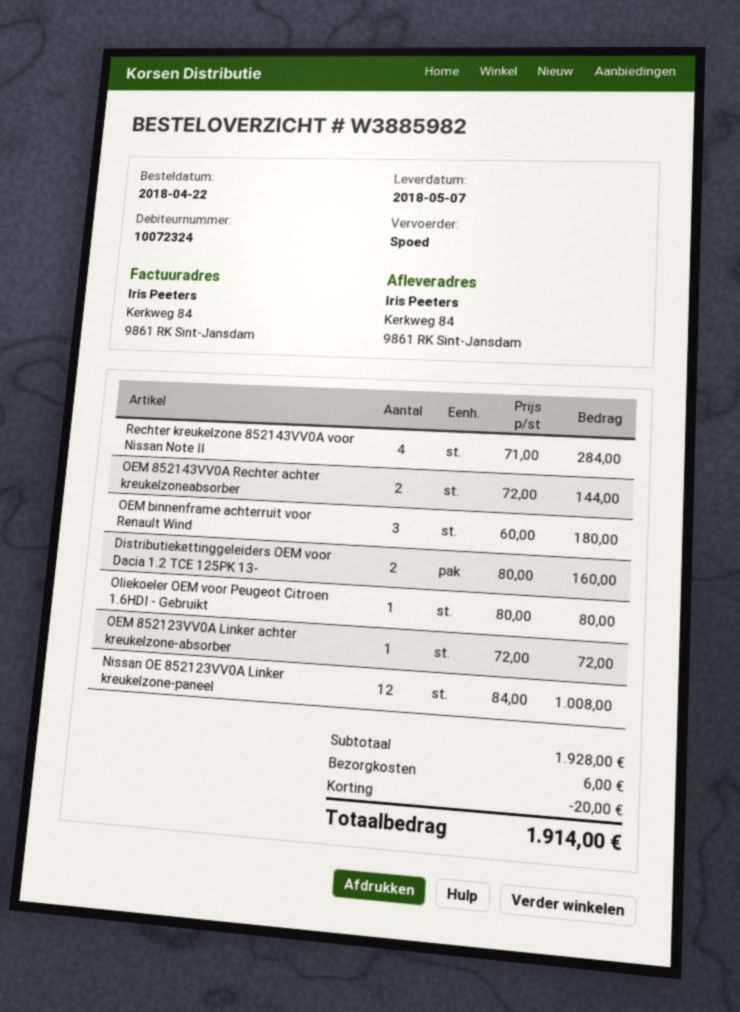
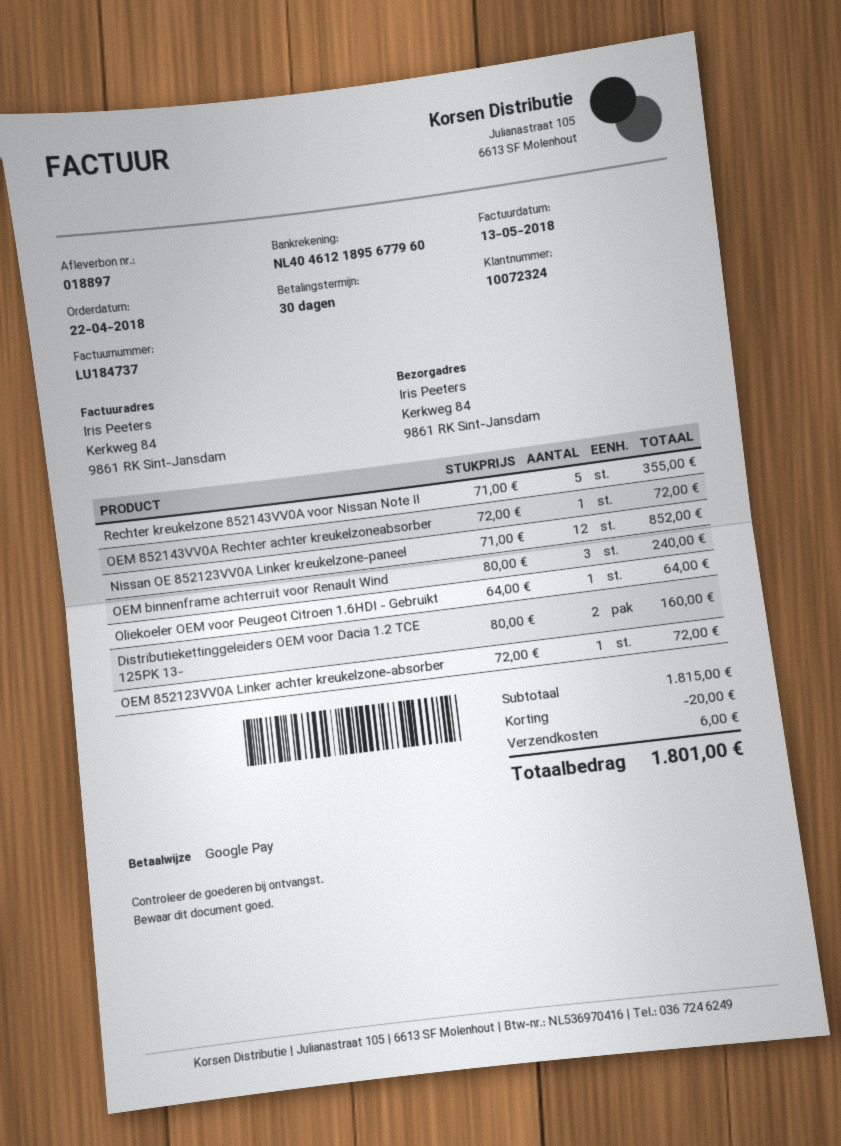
Rechter kreukelzone 852143VV0A voor Nissan Note II: 4 x 71.00 = 284.00 -> 5 x 71.00 = 355.00
OEM 852143VV0A Rechter achter kreukelzoneabsorber: 2 x 72.00 = 144.00 -> 1 x 72.00 = 72.00
OEM binnenframe achterruit voor Renault Wind: 3 x 60.00 = 180.00 -> 3 x 80.00 = 240.00
Oliekoeler OEM voor Peugeot Citroen 1.6HDI - Gebruikt: 1 x 80.00 = 80.00 -> 1 x 64.00 = 64.00
Nissan OE 852123VV0A Linker kreukelzone-paneel: 12 x 84.00 = 1008.00 -> 12 x 71.00 = 852.00
subtotal: 1928.00 -> 1815.00
total: 1914.00 -> 1801.00

